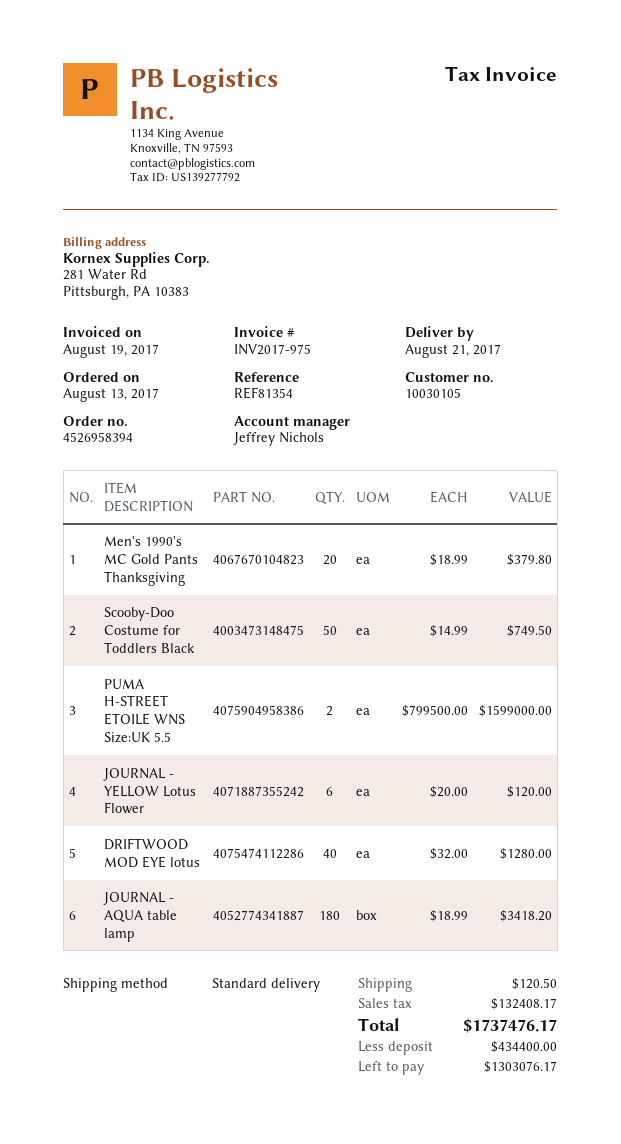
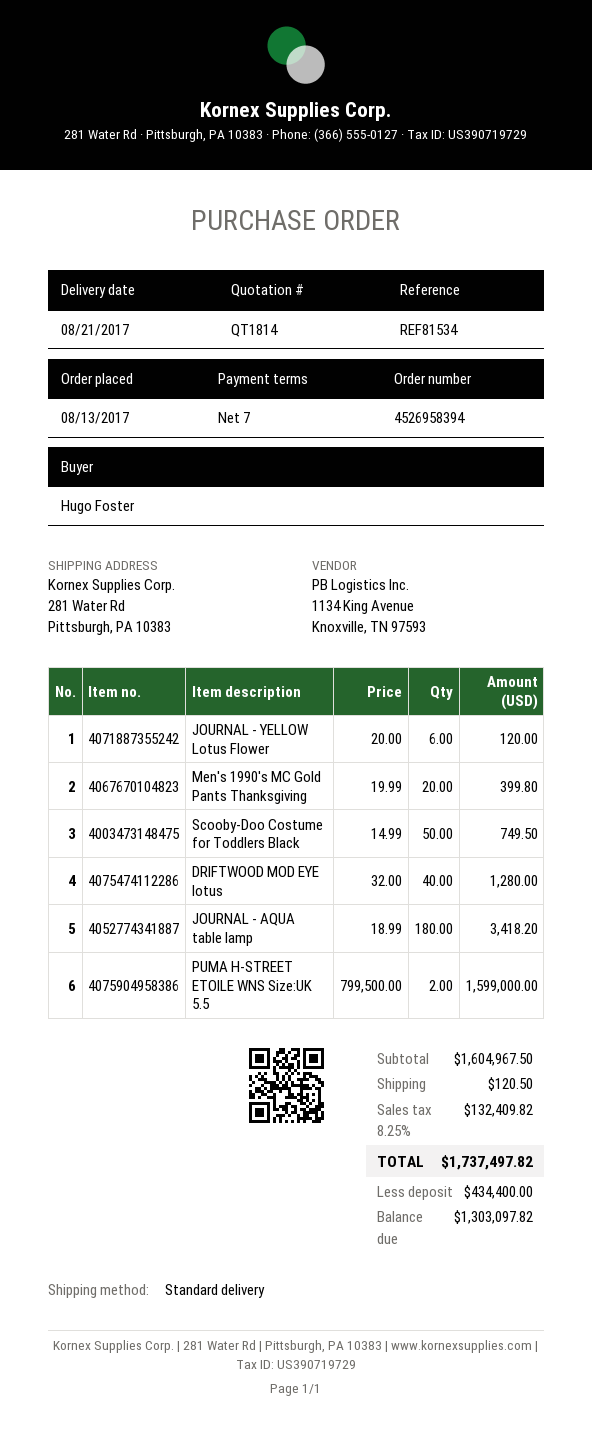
reference: REF81354 -> REF81534
Men's 1990's MC Gold Pants Thanksgiving: 20 x 18.99 = 379.80 -> 20 x 19.99 = 399.80
tax: 132408.17 -> 132409.82
total: 1737476.17 -> 1737497.82
balance: 1303076.17 -> 1303097.82

